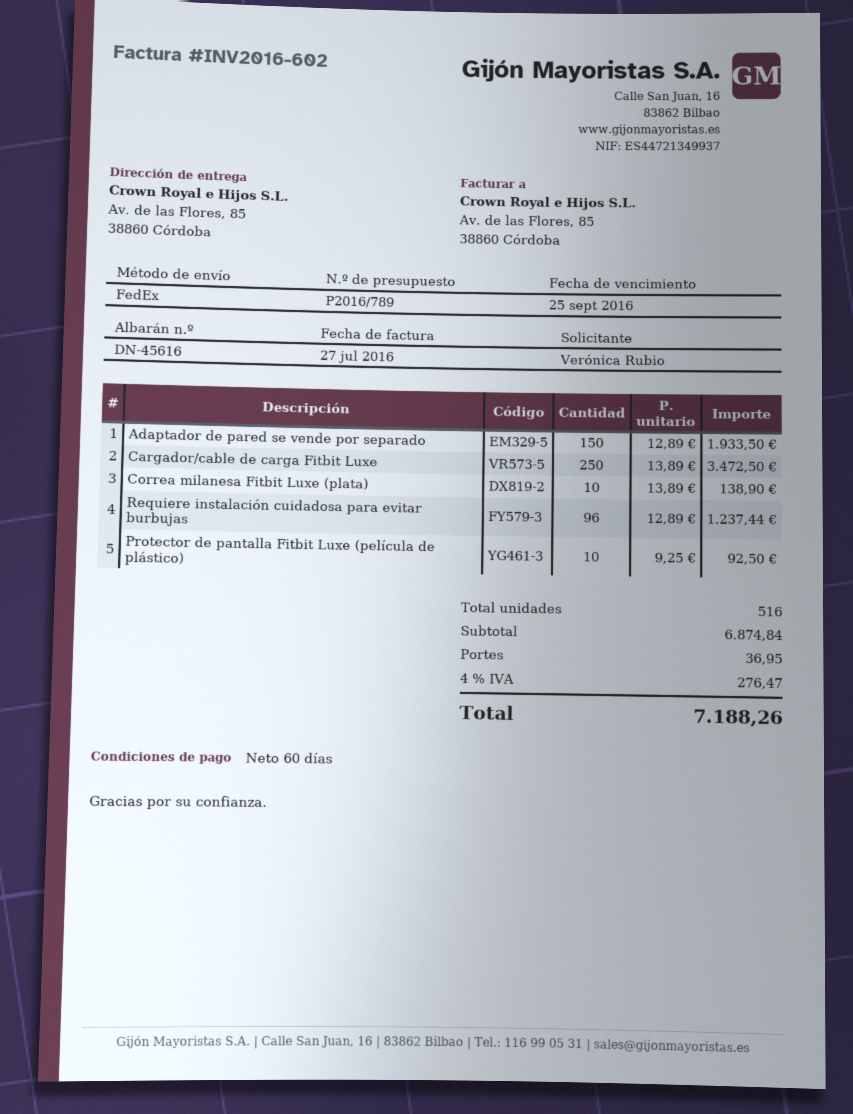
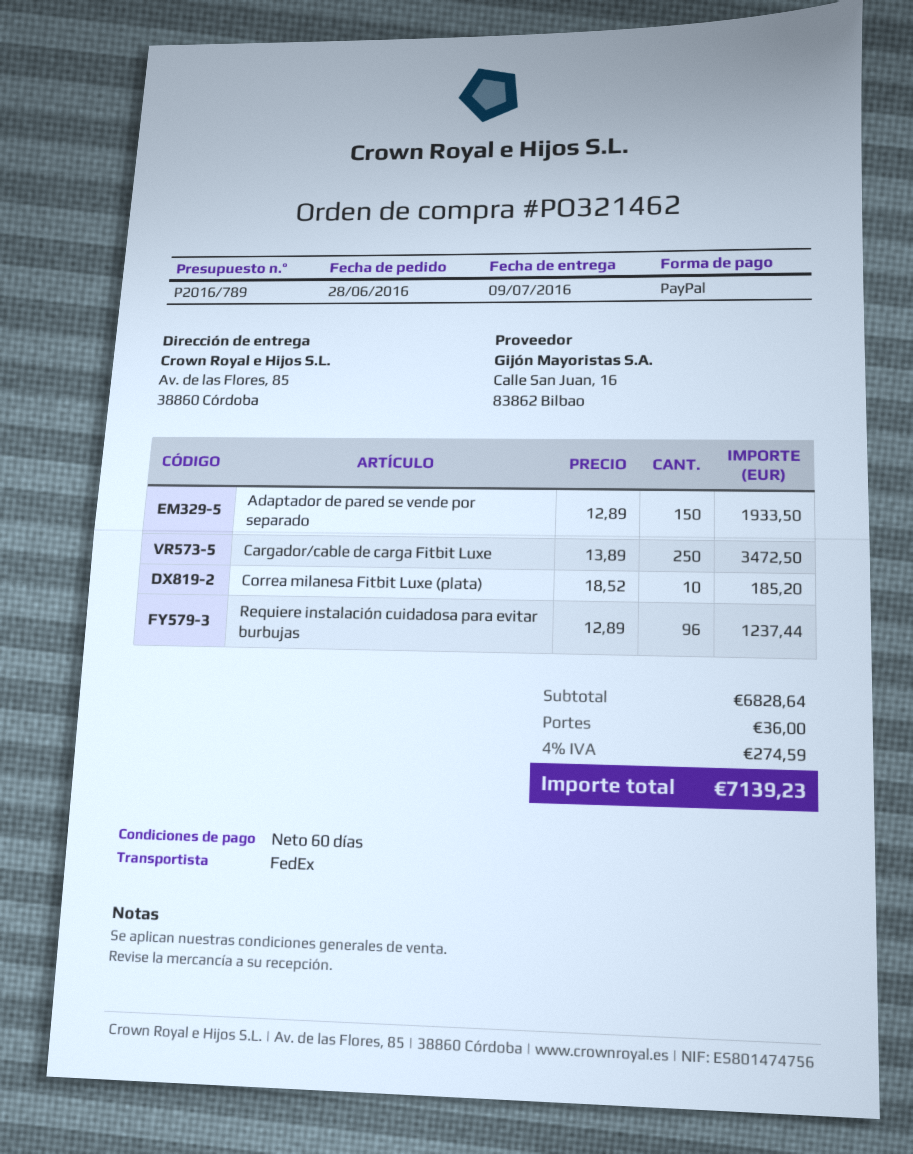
Correa milanesa Fitbit Luxe (plata): 10 x 13.89 = 138.90 -> 10 x 18.52 = 185.20
Protector de pantalla Fitbit Luxe (película de plástico): 10 x 9.25 = 92.50 -> none
subtotal: 6874.84 -> 6828.64
shipping: 36.95 -> 36.00
tax: 4% = 276.47 -> 4% = 274.59
total: 7188.26 -> 7139.23

